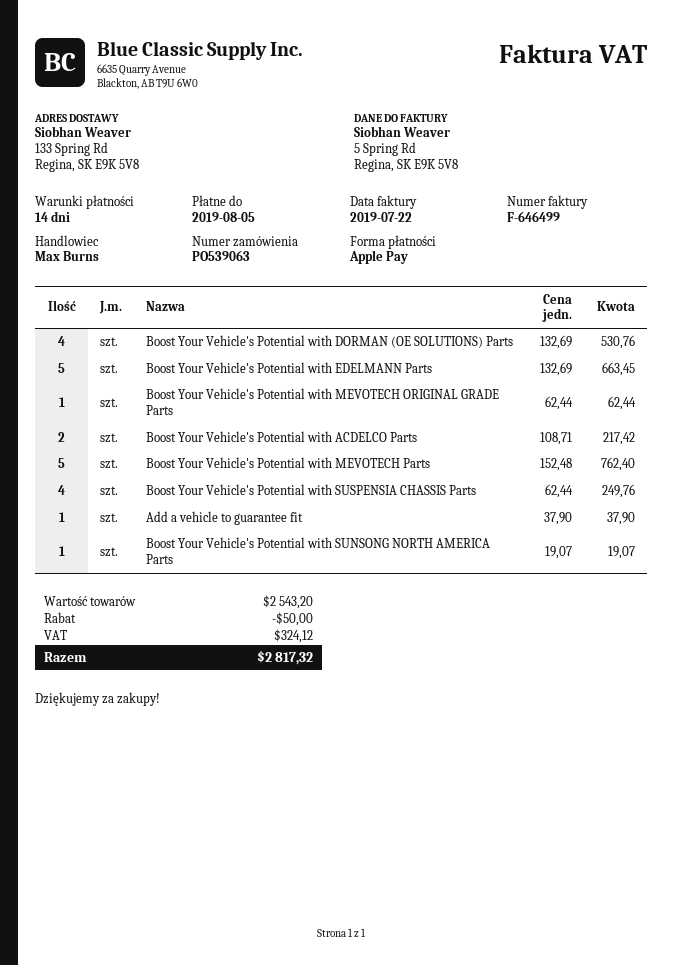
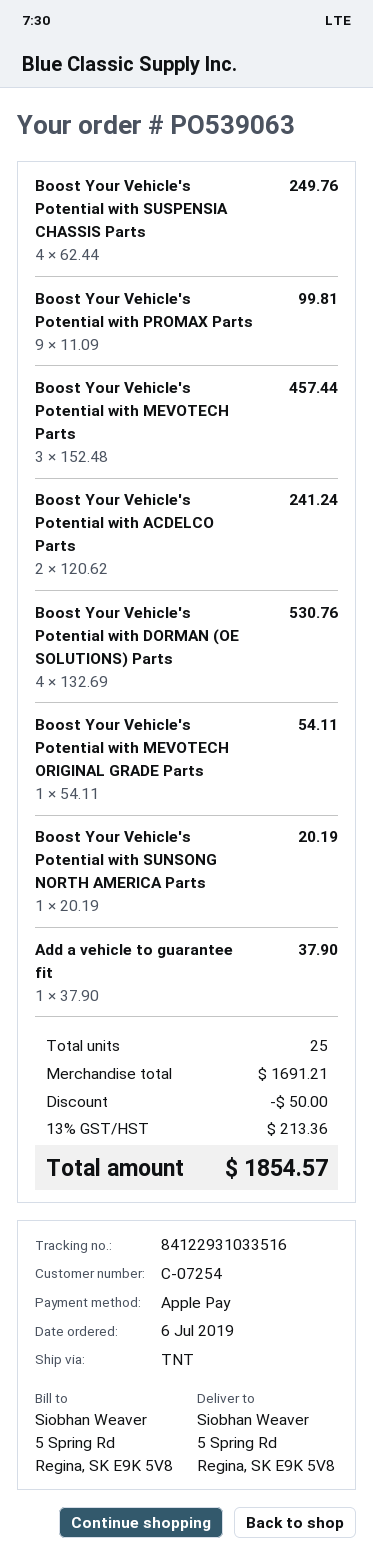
ship to: 133 Spring Rd, Regina, SK E9K 5V8 -> 5 Spring Rd, Regina, SK E9K 5V8
Boost Your Vehicle's Potential with EDELMANN Parts: 5 x 132.69 = 663.45 -> none
Boost Your Vehicle's Potential with MEVOTECH ORIGINAL GRADE Parts: 1 x 62.44 = 62.44 -> 1 x 54.11 = 54.11
Boost Your Vehicle's Potential with ACDELCO Parts: 2 x 108.71 = 217.42 -> 2 x 120.62 = 241.24
Boost Your Vehicle's Potential with MEVOTECH Parts: 5 x 152.48 = 762.40 -> 3 x 152.48 = 457.44
Boost Your Vehicle's Potential with SUNSONG NORTH AMERICA Parts: 1 x 19.07 = 19.07 -> 1 x 20.19 = 20.19
Boost Your Vehicle's Potential with PROMAX Parts: none -> 9 x 11.09 = 99.81
subtotal: 2543.20 -> 1691.21
tax: 324.12 -> 213.36
total: 2817.32 -> 1854.57

